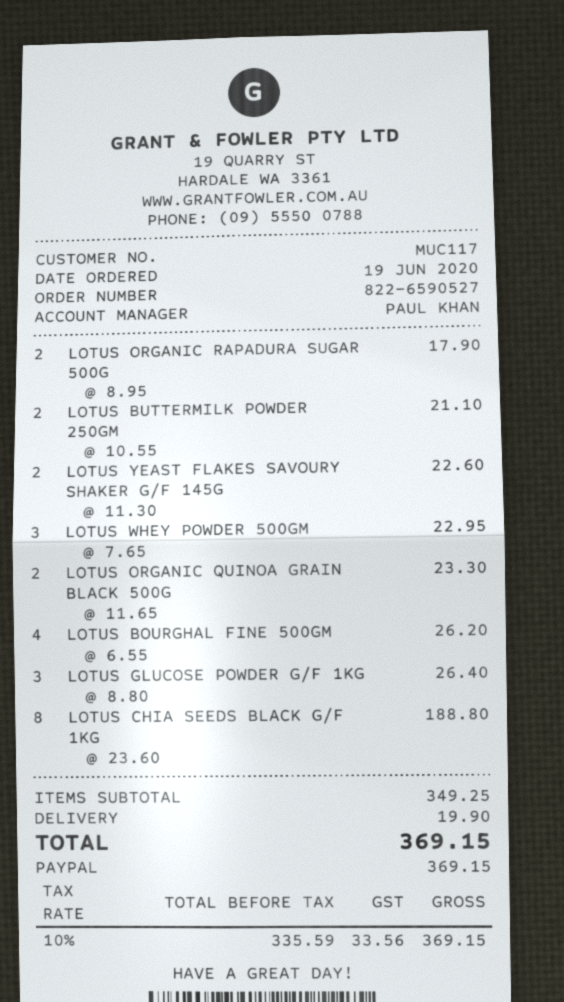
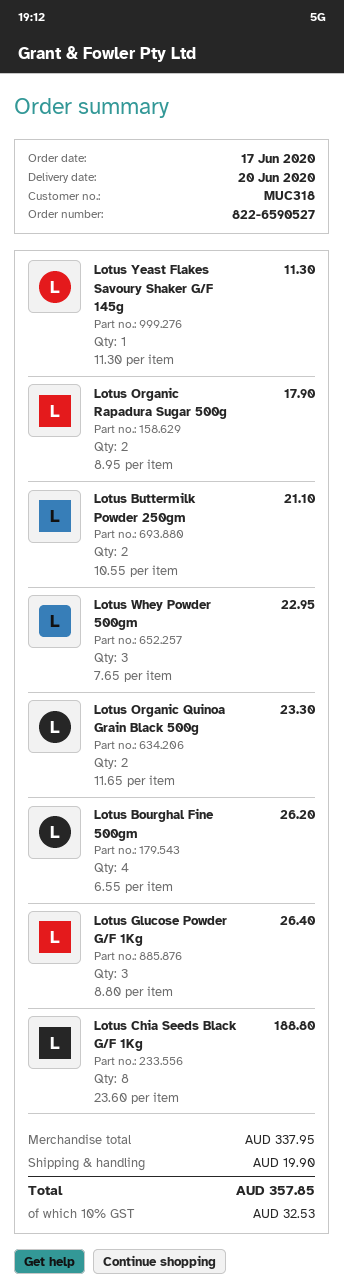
order date: 2020-06-19 -> 2020-06-17
customer number: MUC117 -> MUC318
LOTUS YEAST FLAKES SAVOURY SHAKER G/F 145G: 2 x 11.30 = 22.60 -> 1 x 11.30 = 11.30
subtotal: 349.25 -> 337.95
tax: 10% = 33.56 -> 10% = 32.53
total: 369.15 -> 357.85

